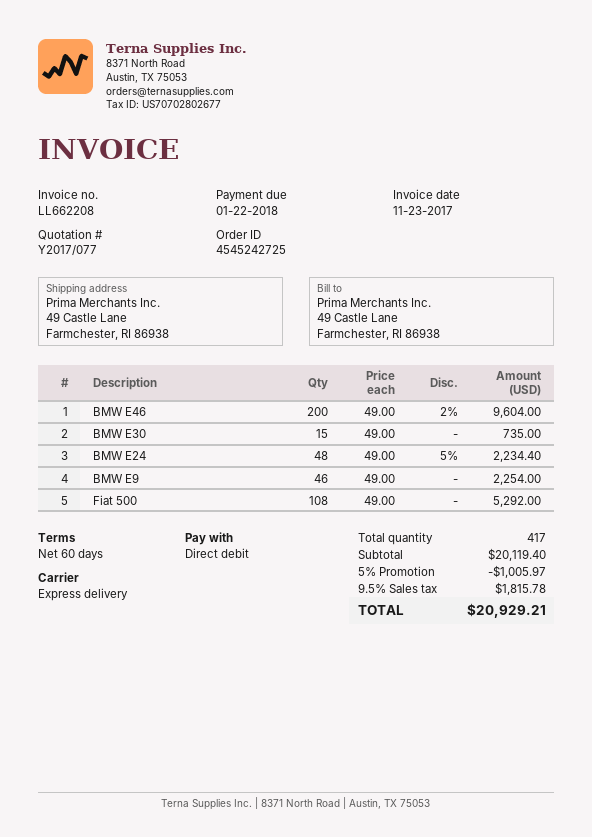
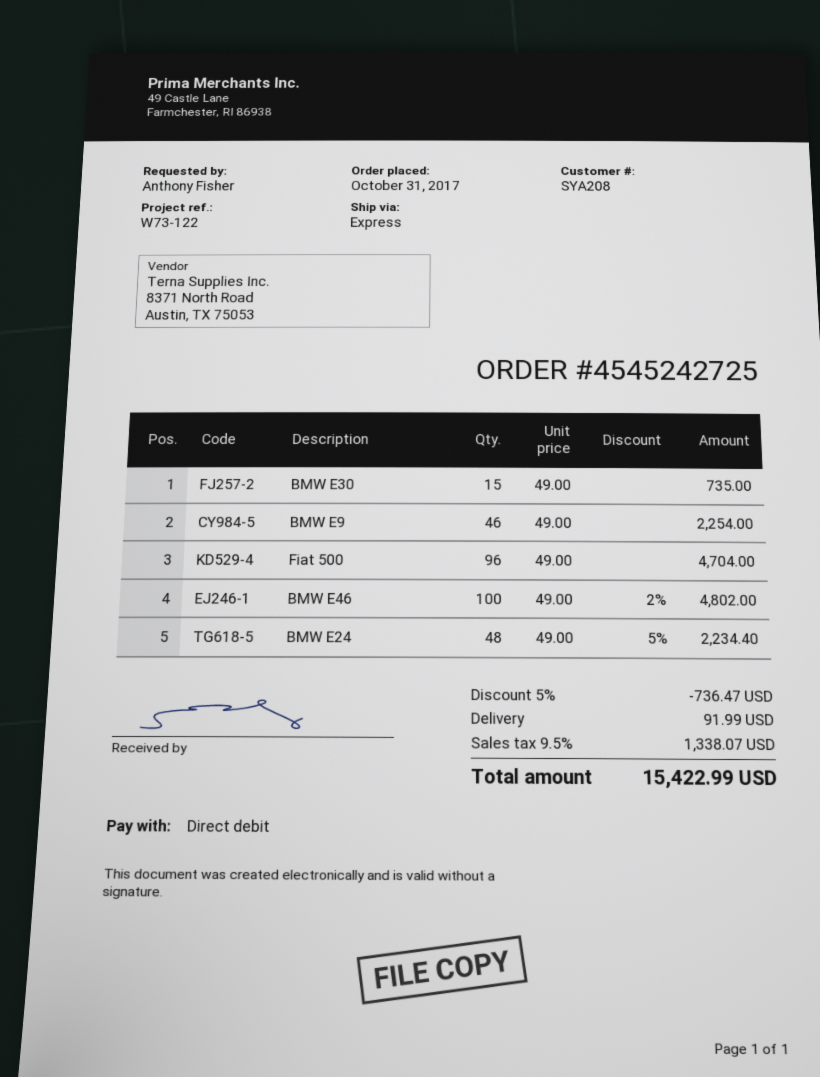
BMW E46: 200 x 49.00 - 2% = 9604.00 -> 100 x 49.00 - 2% = 4802.00
Fiat 500: 108 x 49.00 = 5292.00 -> 96 x 49.00 = 4704.00
discount: 5% = 1005.97 -> 5% = 736.47
shipping: none -> 91.99
tax: 9.5% = 1815.78 -> 9.5% = 1338.07
total: 20929.21 -> 15422.99

